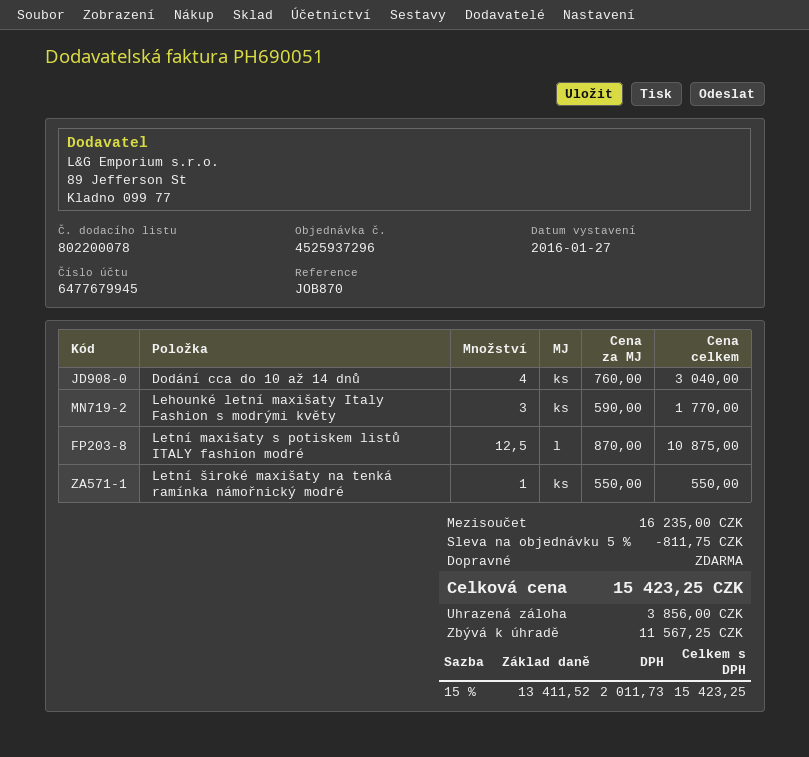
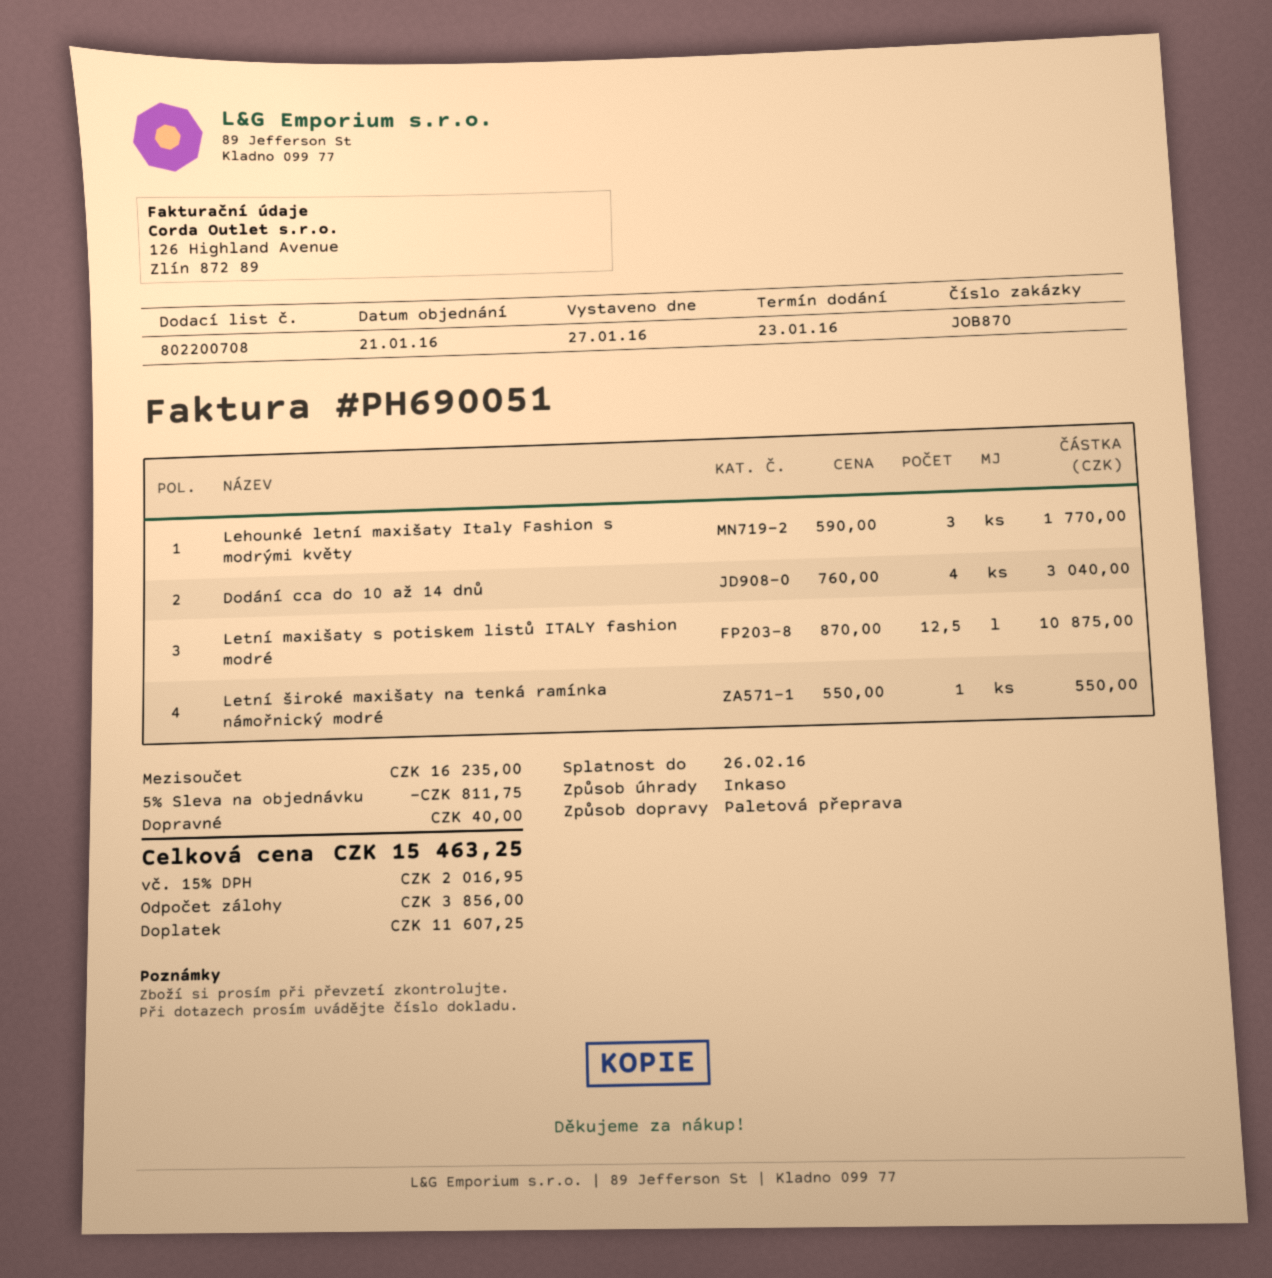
delivery note number: 802200078 -> 802200708
shipping: 0.00 -> 40.00
tax: 15% = 2011.73 -> 15% = 2016.95
total: 15423.25 -> 15463.25
balance: 11567.25 -> 11607.25

